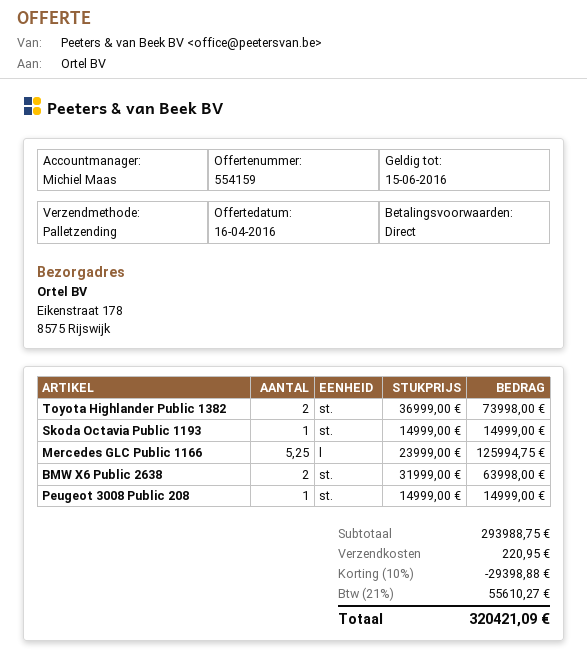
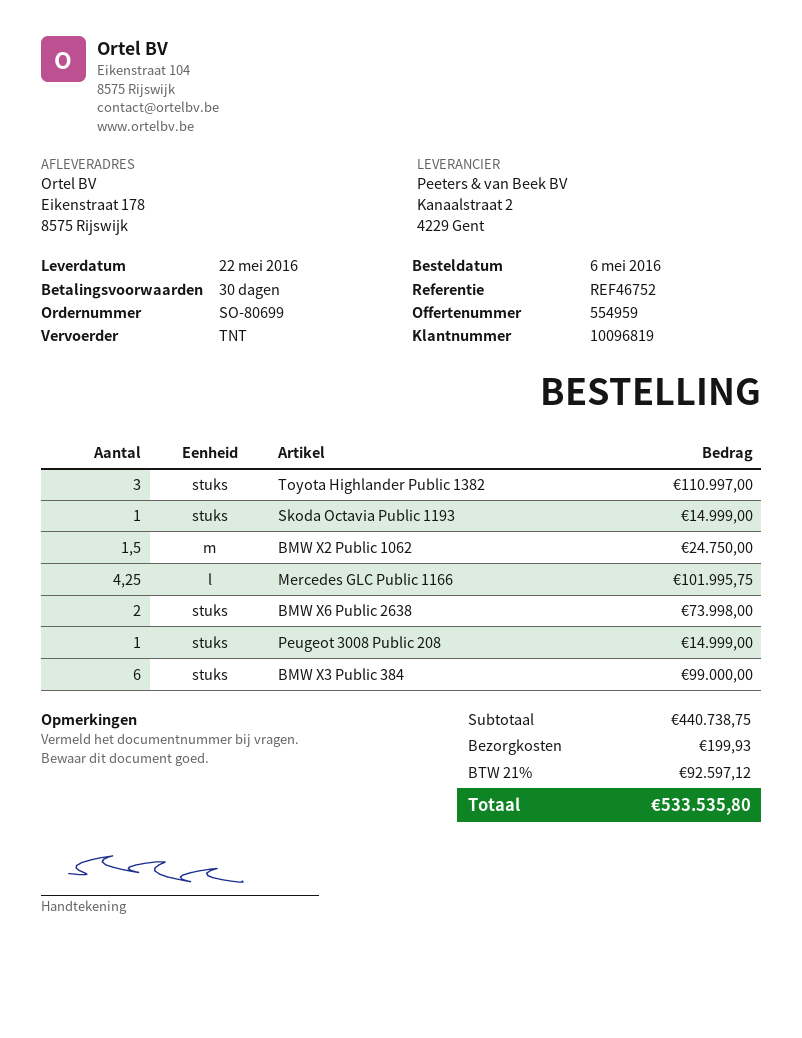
quote number: 554159 -> 554959
payment terms: on receipt -> 30 days
shipping method: pallet freight -> TNT
Toyota Highlander Public 1382: 2 for 73998.00 -> 3 for 110997.00
Mercedes GLC Public 1166: 5.25 for 125994.75 -> 4.25 for 101995.75
BMW X6 Public 2638: 2 for 63998.00 -> 2 for 73998.00
BMW X2 Public 1062: none -> 1.5 for 24750.00
BMW X3 Public 384: none -> 6 for 99000.00
subtotal: 293988.75 -> 440738.75
discount: 10% = 29398.88 -> none
shipping: 220.95 -> 199.93
tax: 21% = 55610.27 -> 21% = 92597.12
total: 320421.09 -> 533535.80

